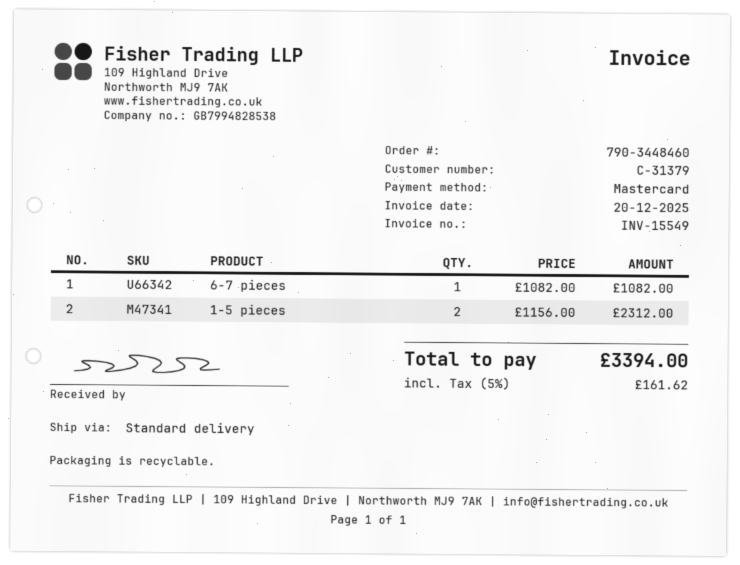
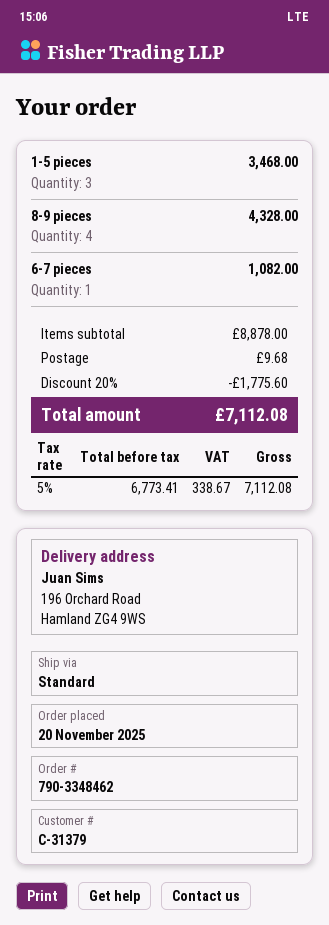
order number: 790-3448460 -> 790-3348462
1-5 pieces: 2 for 2312.00 -> 3 for 3468.00
8-9 pieces: none -> 4 for 4328.00
discount: none -> 20% = 1775.60
shipping: none -> 9.68
tax: 5% = 161.62 -> 5% = 338.67
total: 3394.00 -> 7112.08

